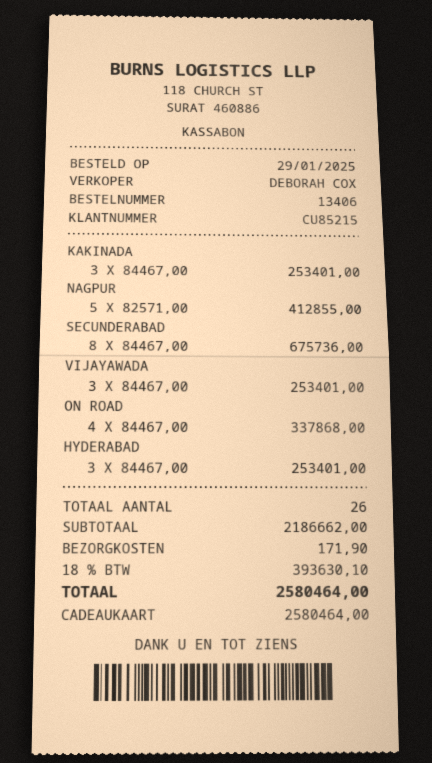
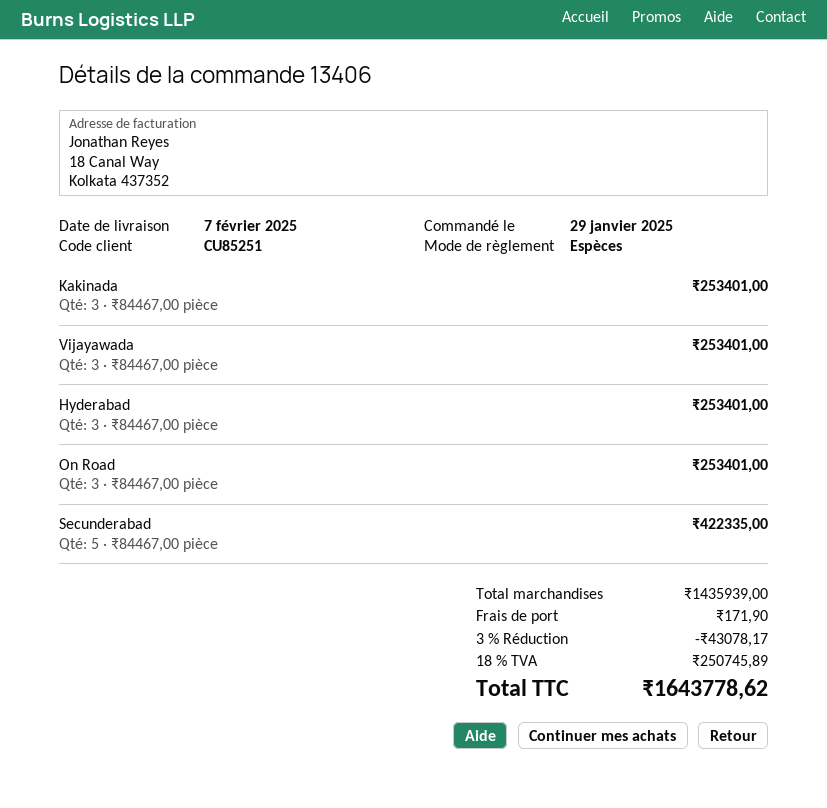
customer number: CU85215 -> CU85251
payment method: gift card -> cash
NAGPUR: 5 x 82571.00 = 412855.00 -> none
SECUNDERABAD: 8 x 84467.00 = 675736.00 -> 5 x 84467.00 = 422335.00
ON ROAD: 4 x 84467.00 = 337868.00 -> 3 x 84467.00 = 253401.00
subtotal: 2186662.00 -> 1435939.00
discount: none -> 3% = 43078.17
tax: 18% = 393630.10 -> 18% = 250745.89
total: 2580464.00 -> 1643778.62

